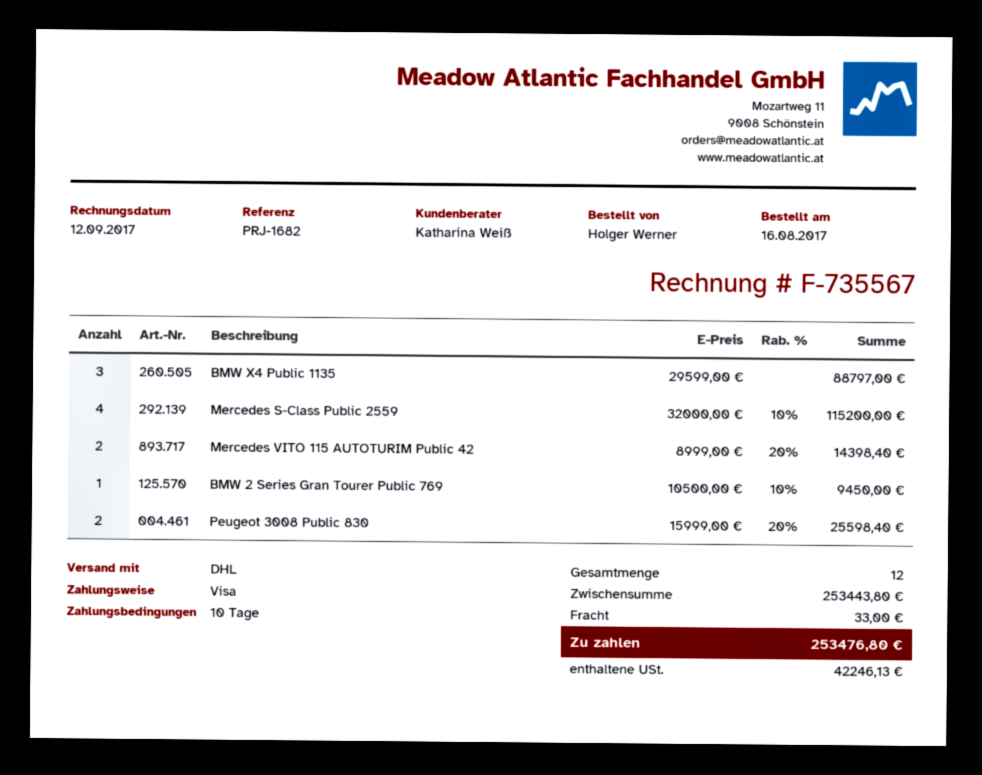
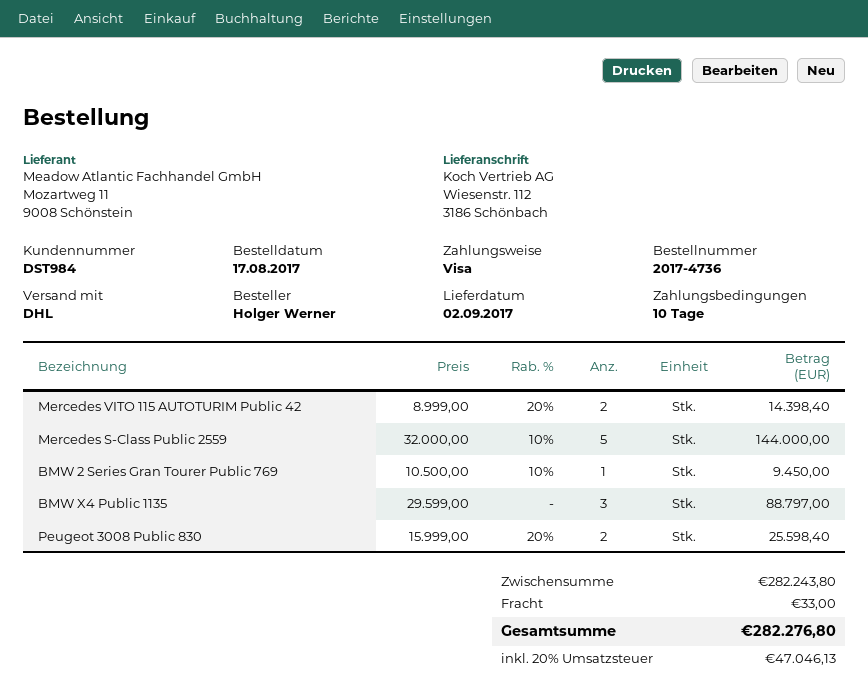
order date: 2017-08-16 -> 2017-08-17
Mercedes S-Class Public 2559: 4 x 32000.00 - 10% = 115200.00 -> 5 x 32000.00 - 10% = 144000.00
subtotal: 253443.80 -> 282243.80
tax: 42246.13 -> 47046.13
total: 253476.80 -> 282276.80

